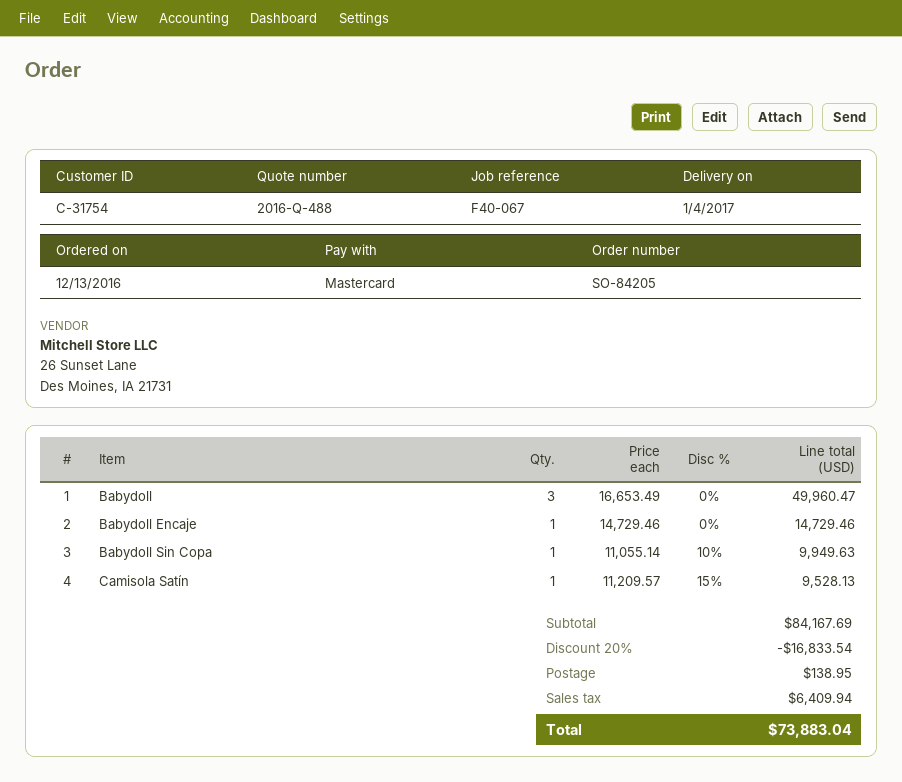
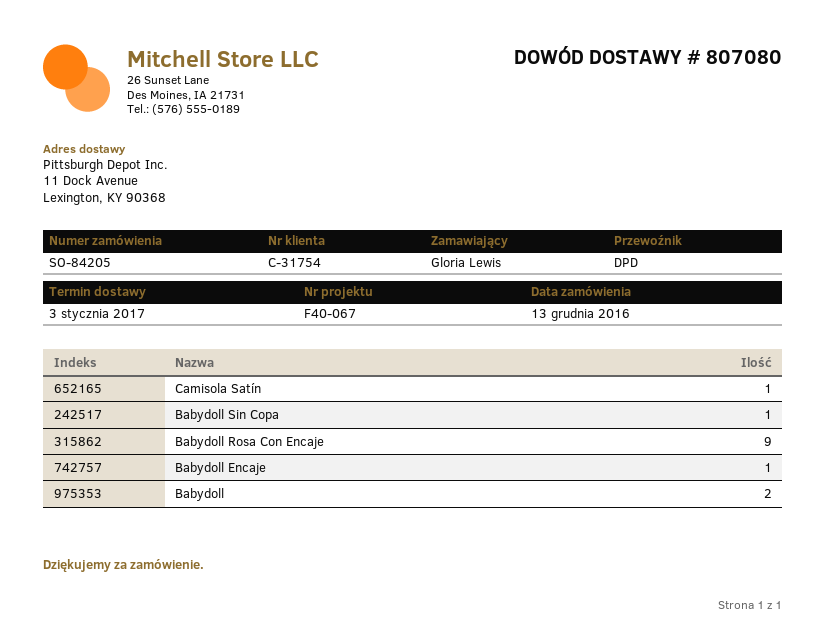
delivery date: 2017-01-04 -> 2017-01-03
Babydoll: 3 -> 2
Babydoll Rosa Con Encaje: none -> 9

